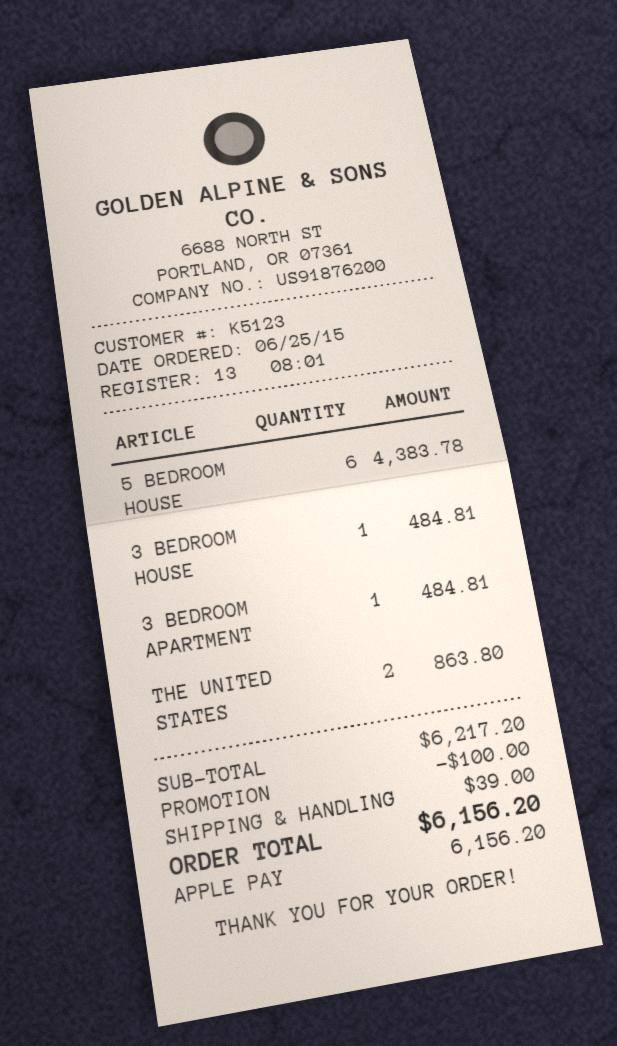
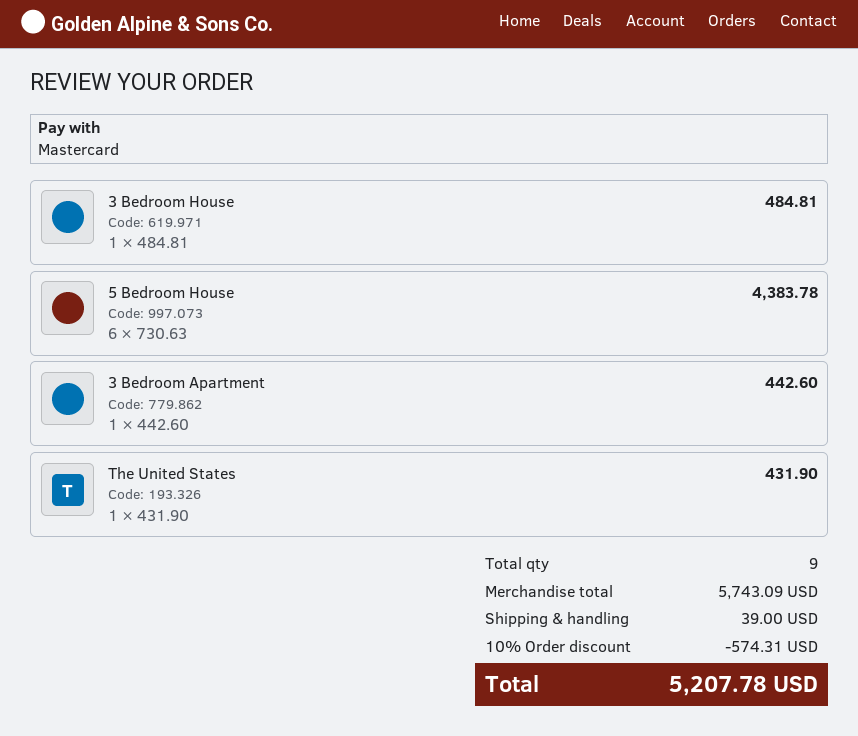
payment method: Apple Pay -> Mastercard
3 BEDROOM APARTMENT: 1 for 484.81 -> 1 for 442.60
THE UNITED STATES: 2 for 863.80 -> 1 for 431.90
subtotal: 6217.20 -> 5743.09
discount: 100.00 -> 574.31
total: 6156.20 -> 5207.78

